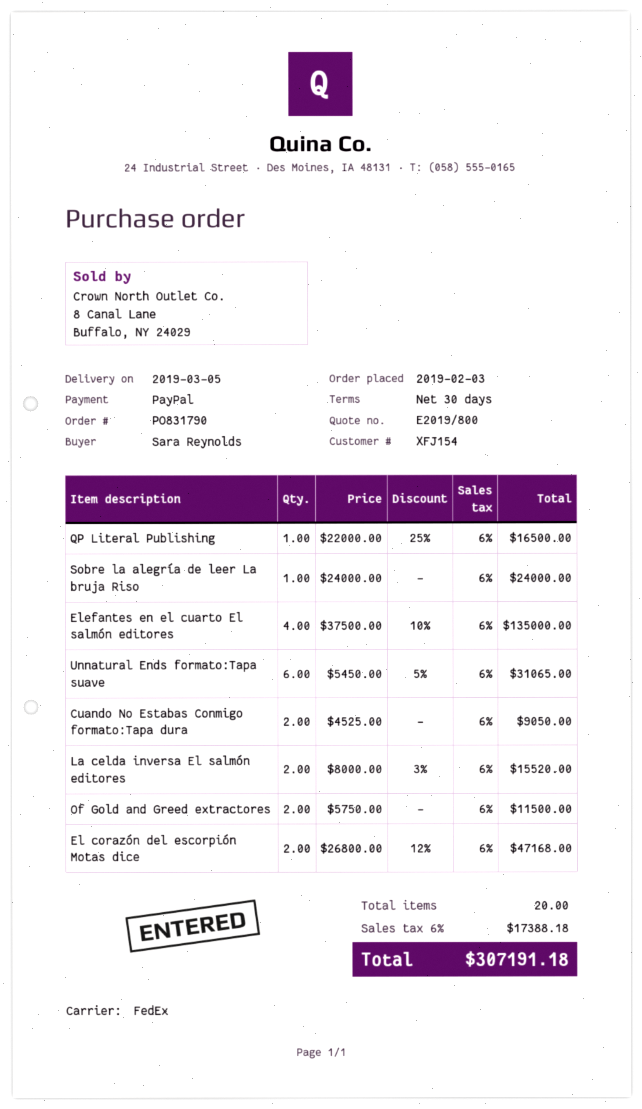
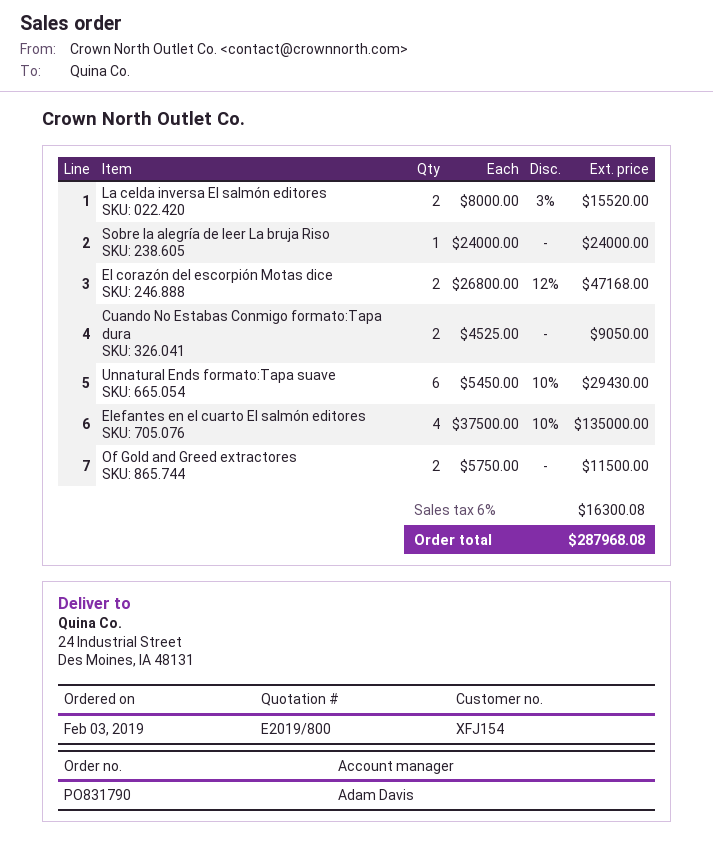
QP Literal Publishing: 1 x 22000.00 - 25% = 16500.00 -> none
Unnatural Ends formato:Tapa suave: 6 x 5450.00 - 5% = 31065.00 -> 6 x 5450.00 - 10% = 29430.00
tax: 6% = 17388.18 -> 6% = 16300.08
total: 307191.18 -> 287968.08

